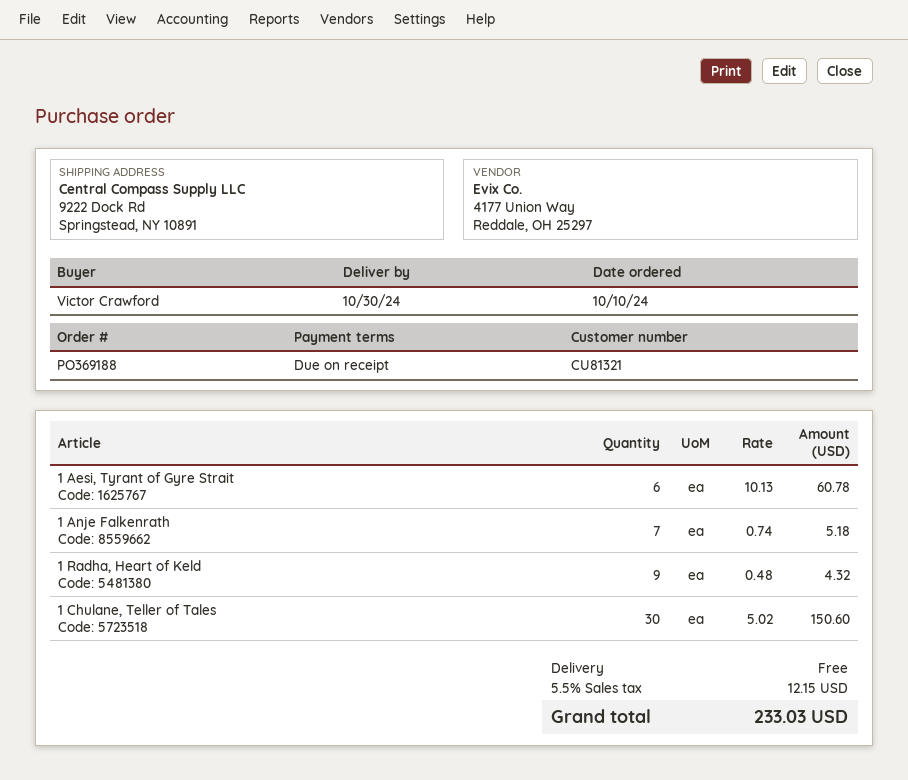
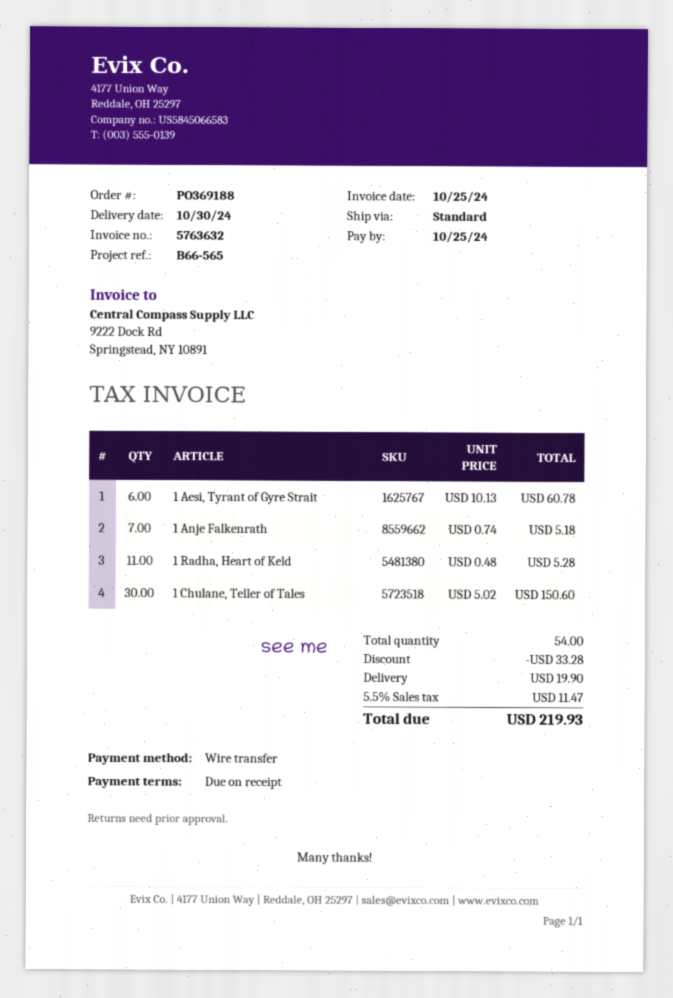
1 Radha, Heart of Keld: 9 x 0.48 = 4.32 -> 11 x 0.48 = 5.28
discount: none -> 33.28
shipping: 0.00 -> 19.90
tax: 5.5% = 12.15 -> 5.5% = 11.47
total: 233.03 -> 219.93

